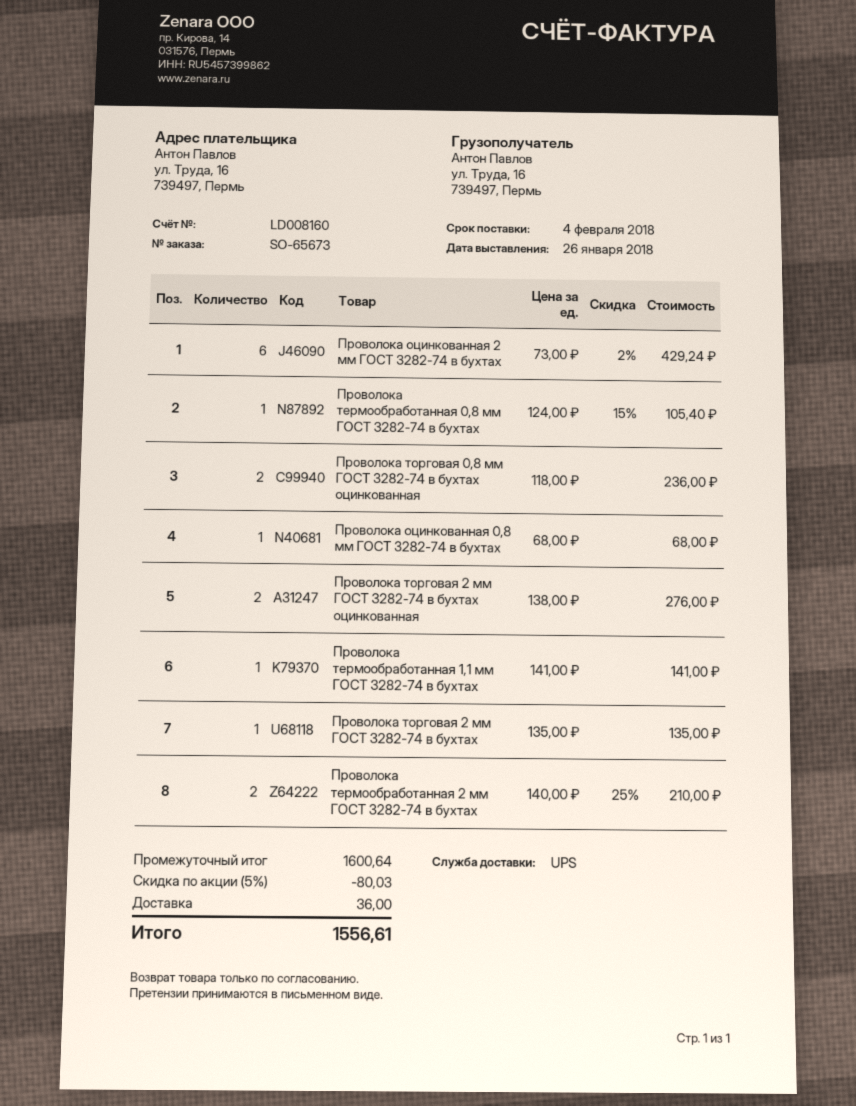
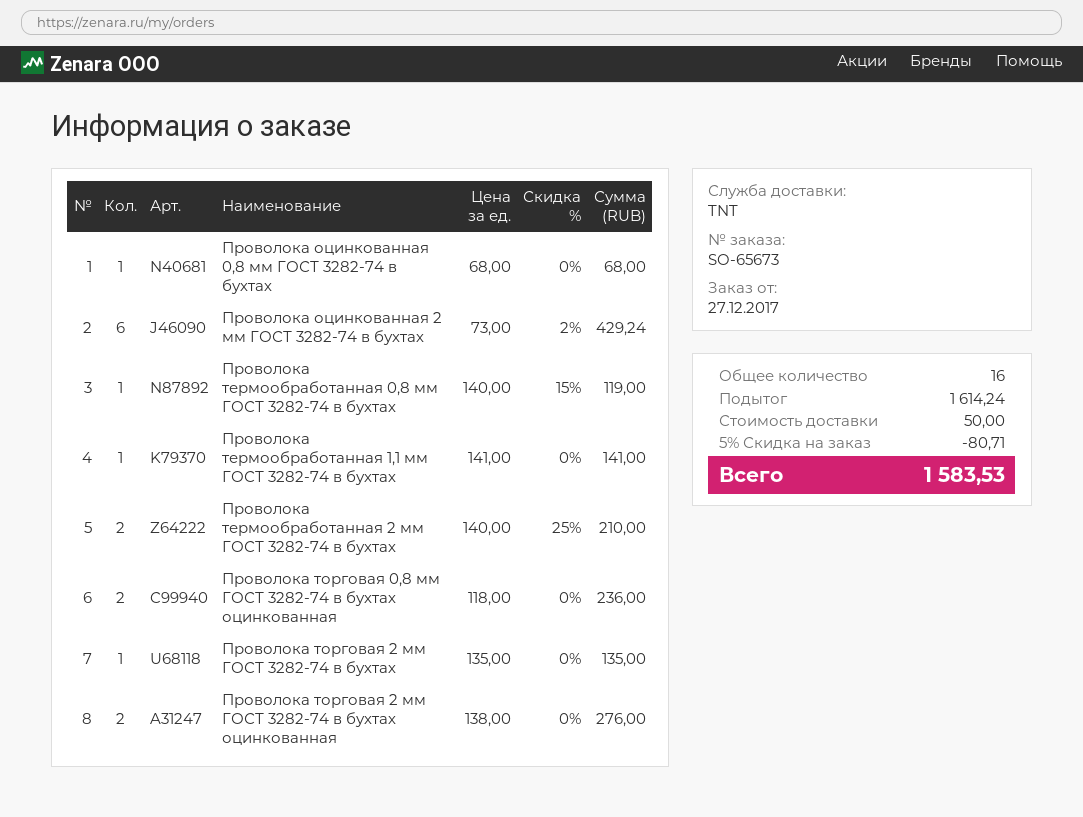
shipping method: UPS -> TNT
Проволока термообработанная 0,8 мм ГОСТ 3282-74 в бухтах: 1 x 124.00 - 15% = 105.40 -> 1 x 140.00 - 15% = 119.00
subtotal: 1600.64 -> 1614.24
discount: 5% = 80.03 -> 5% = 80.71
shipping: 36.00 -> 50.00
total: 1556.61 -> 1583.53

